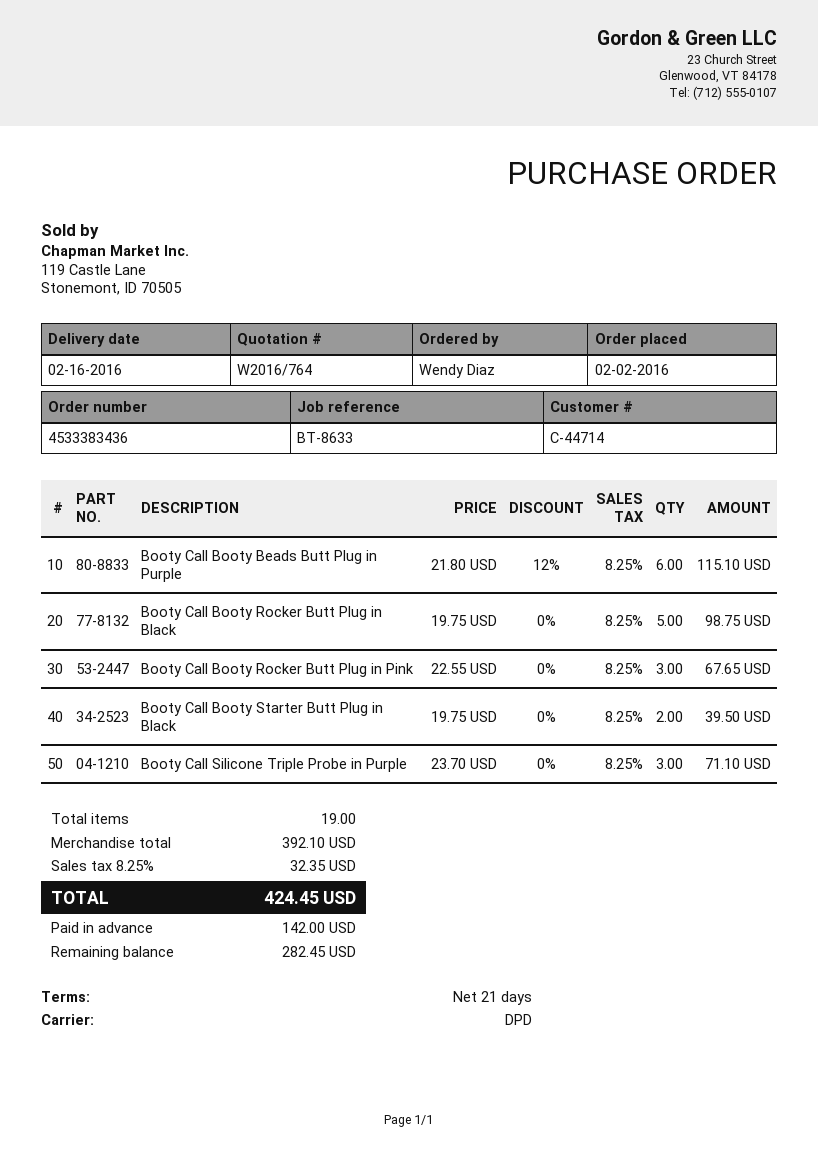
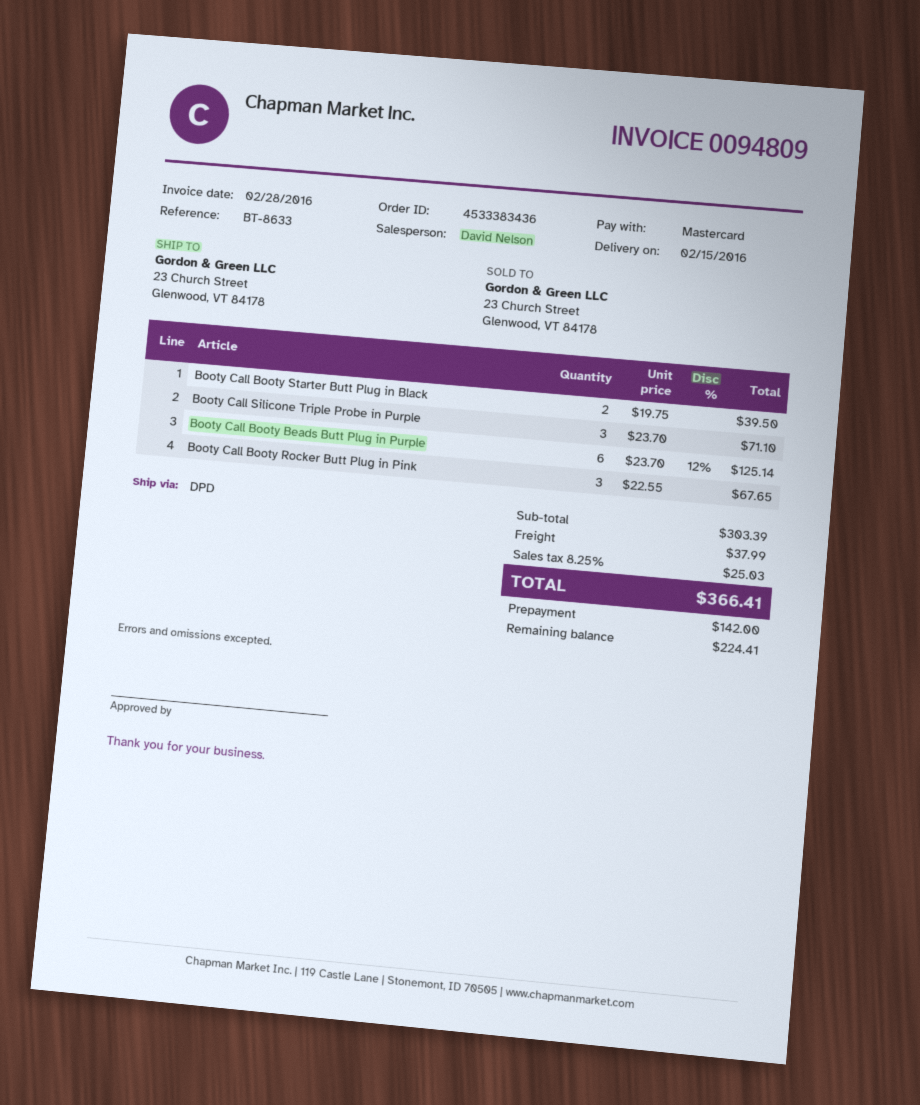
delivery date: 2016-02-16 -> 2016-02-15
Booty Call Booty Beads Butt Plug in Purple: 6 x 21.80 - 12% = 115.10 -> 6 x 23.70 - 12% = 125.14
Booty Call Booty Rocker Butt Plug in Black: 5 x 19.75 = 98.75 -> none
subtotal: 392.10 -> 303.39
shipping: none -> 37.99
tax: 8.25% = 32.35 -> 8.25% = 25.03
total: 424.45 -> 366.41
balance: 282.45 -> 224.41

